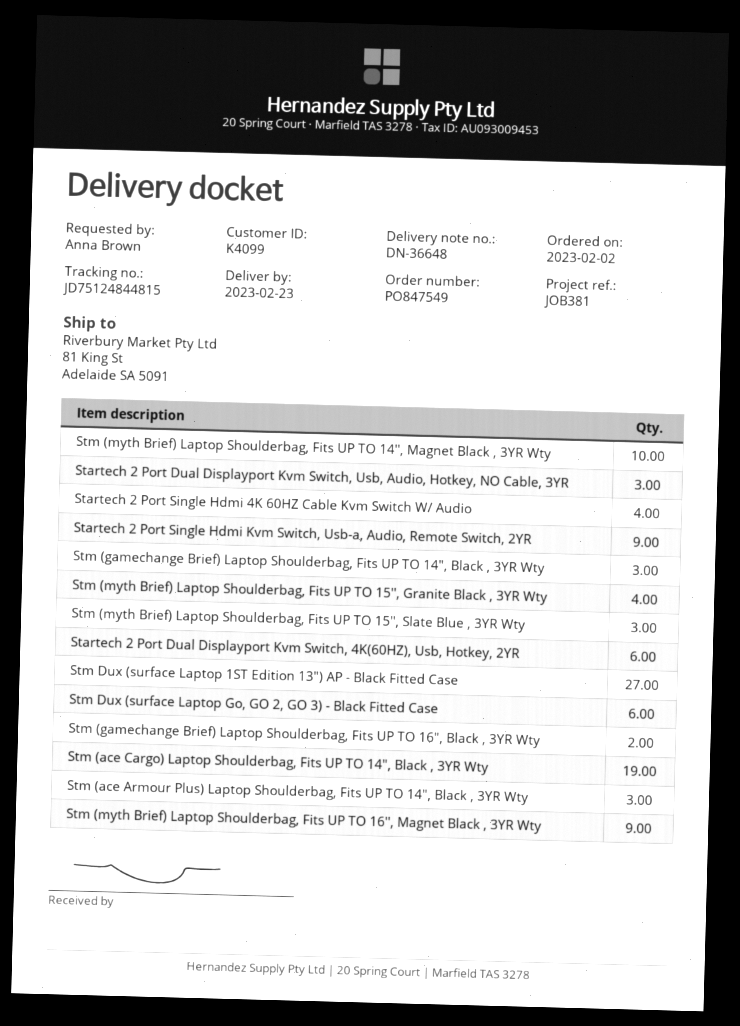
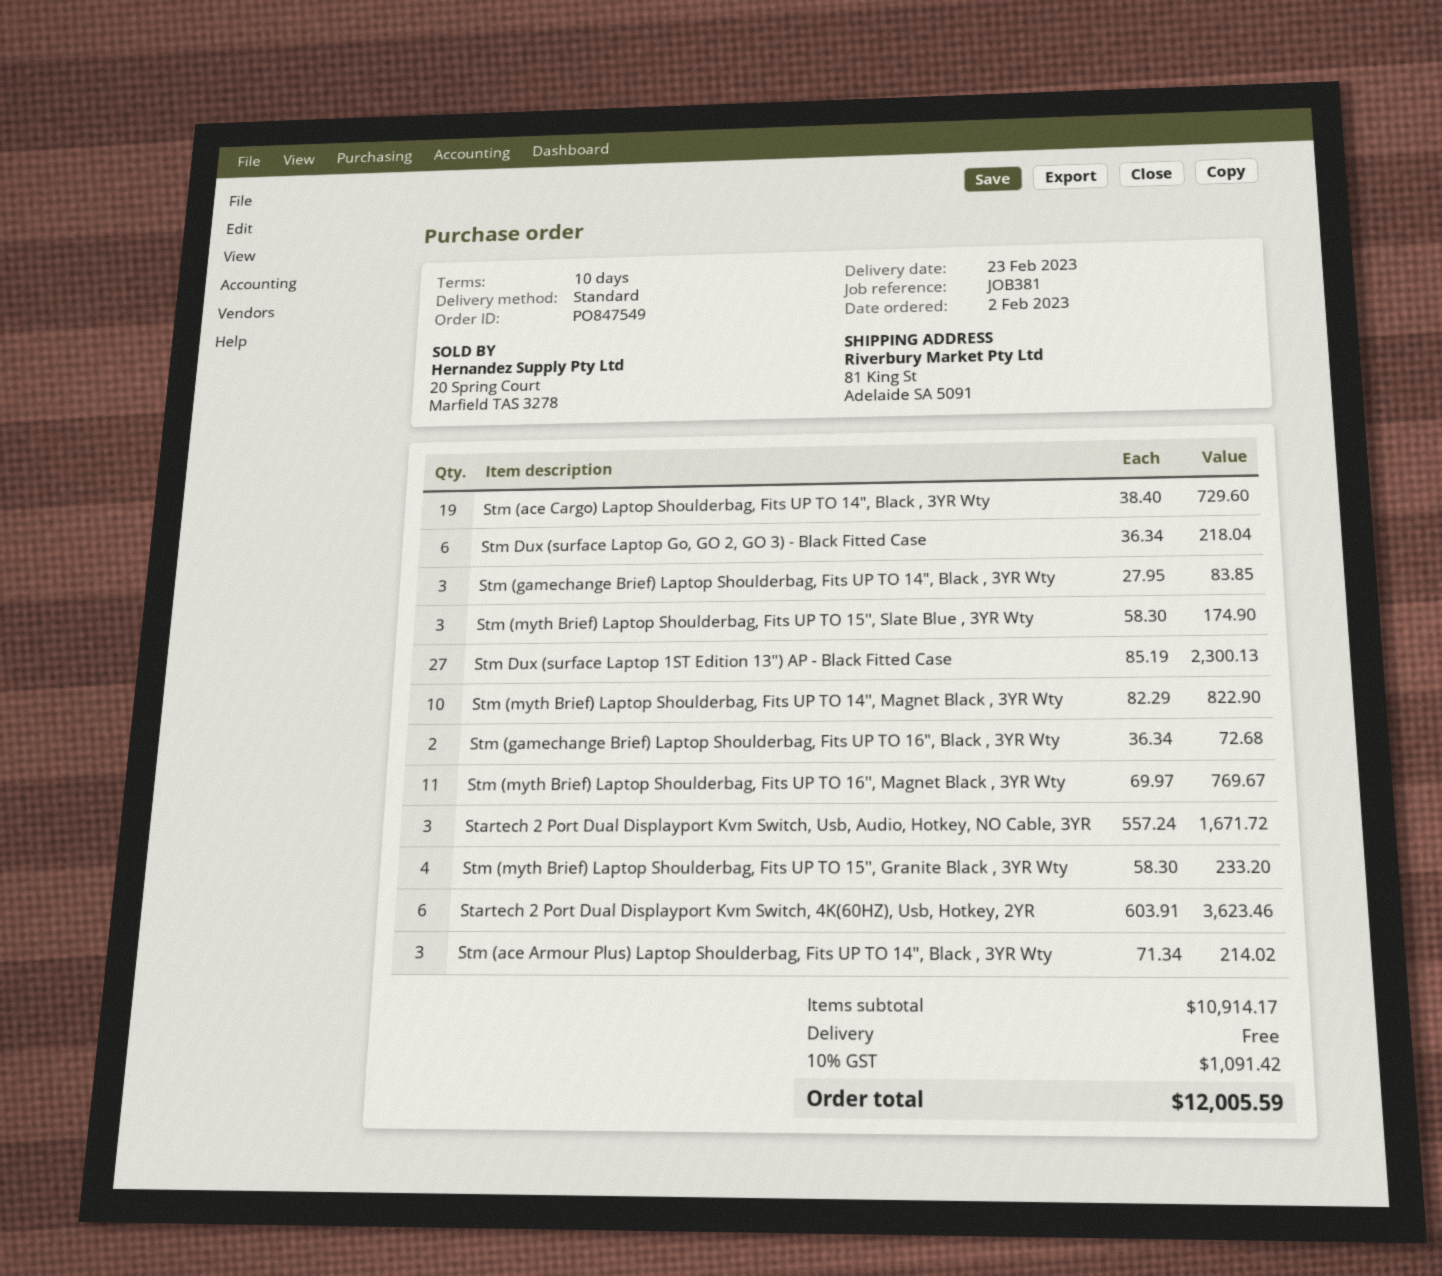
Startech 2 Port Single Hdmi 4K 60HZ Cable Kvm Switch W/ Audio: 4 -> none
Startech 2 Port Single Hdmi Kvm Switch, Usb-a, Audio, Remote Switch, 2YR: 9 -> none
Stm (myth Brief) Laptop Shoulderbag, Fits UP TO 16'', Magnet Black , 3YR Wty: 9 -> 11

